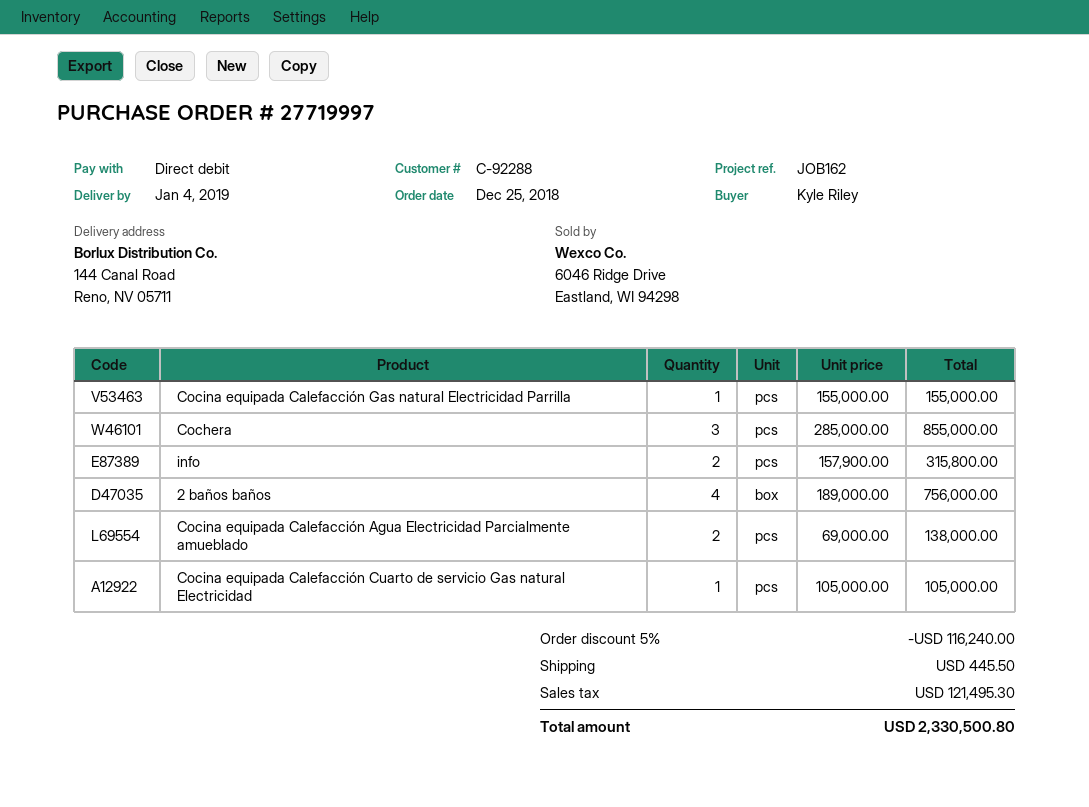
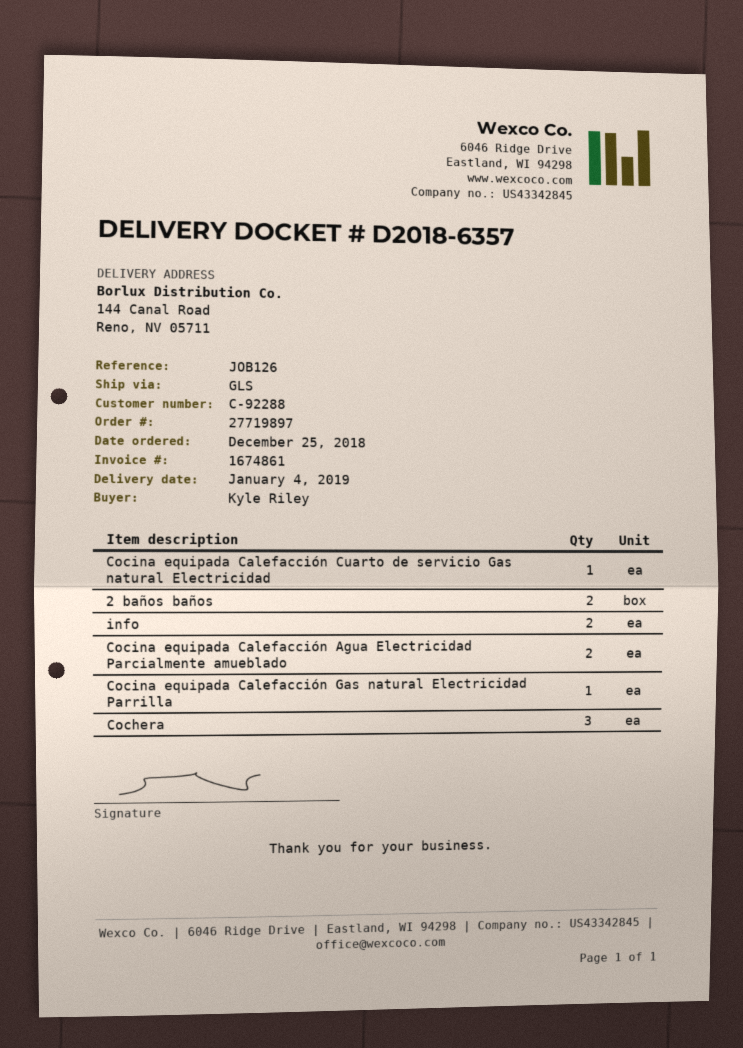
order number: 27719997 -> 27719897
reference: JOB162 -> JOB126
2 baños baños: 4 -> 2

